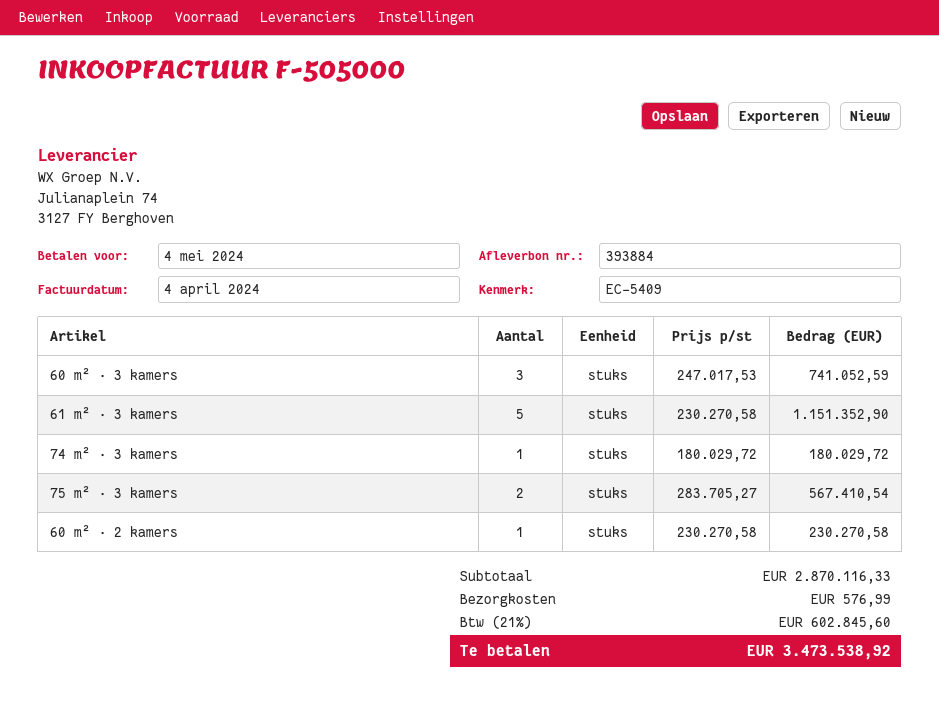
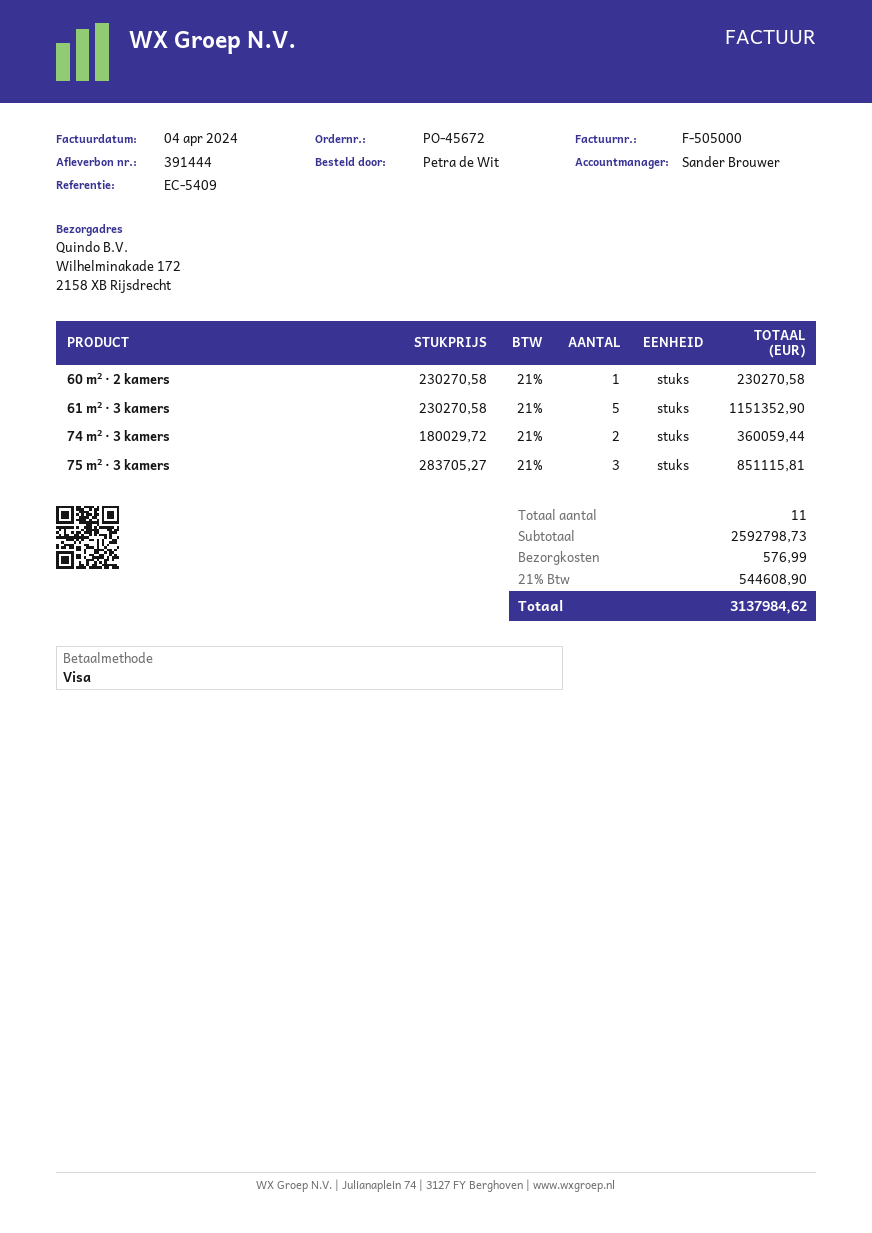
delivery note number: 393884 -> 391444
60 m² · 3 kamers: 3 x 247017.53 = 741052.59 -> none
74 m² · 3 kamers: 1 x 180029.72 = 180029.72 -> 2 x 180029.72 = 360059.44
75 m² · 3 kamers: 2 x 283705.27 = 567410.54 -> 3 x 283705.27 = 851115.81
subtotal: 2870116.33 -> 2592798.73
tax: 21% = 602845.60 -> 21% = 544608.90
total: 3473538.92 -> 3137984.62

